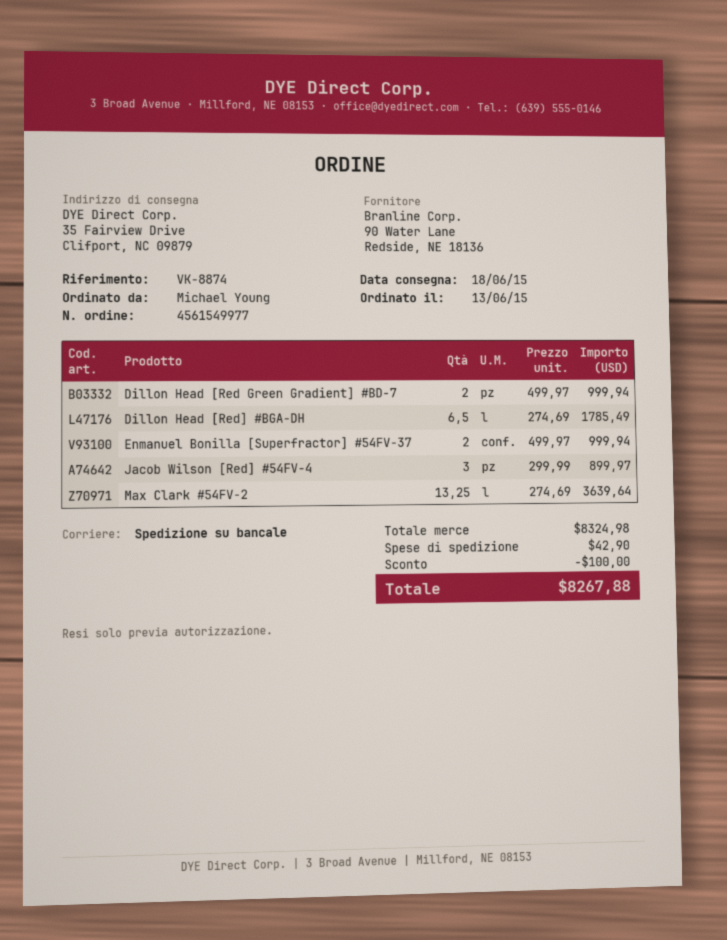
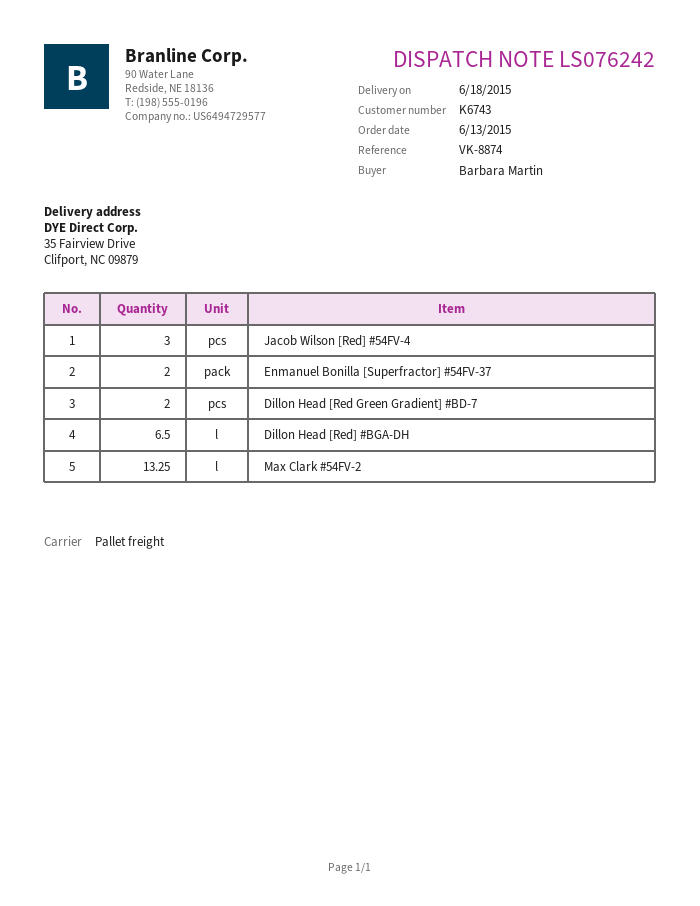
ordered by: Michael Young -> Barbara Martin

